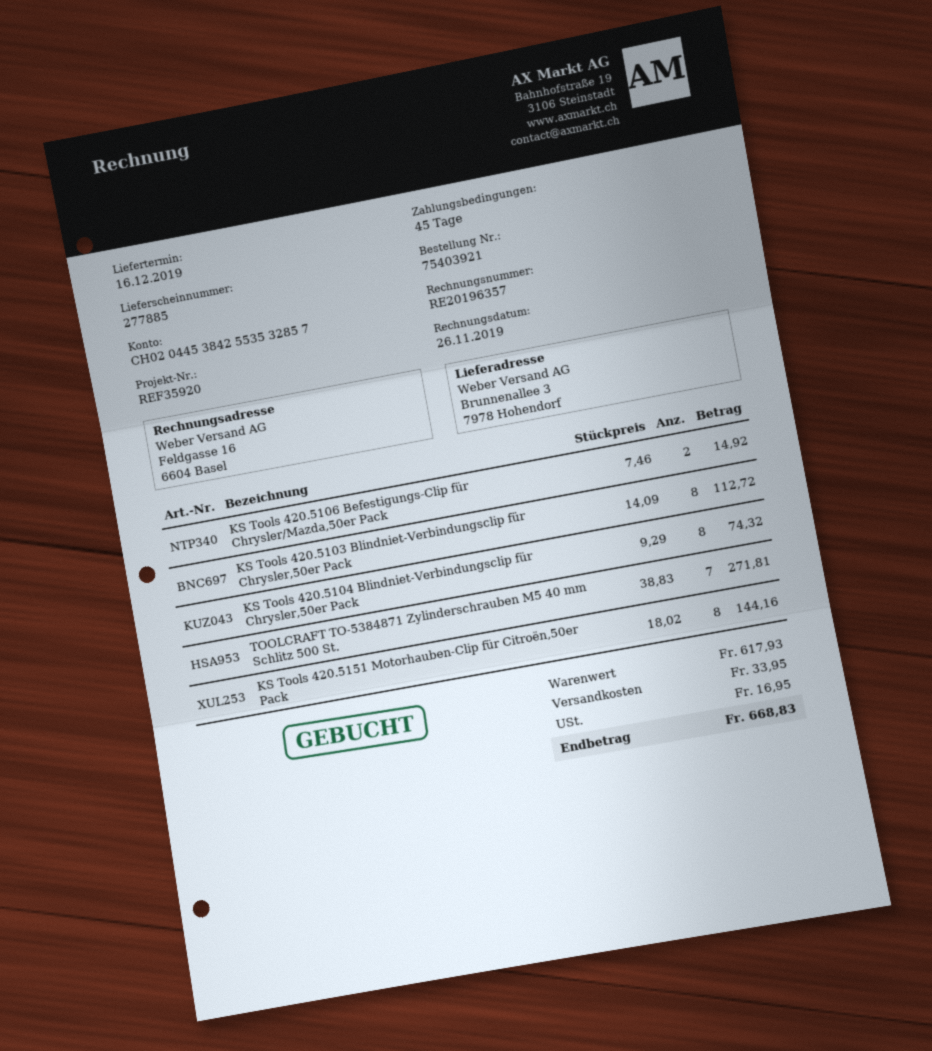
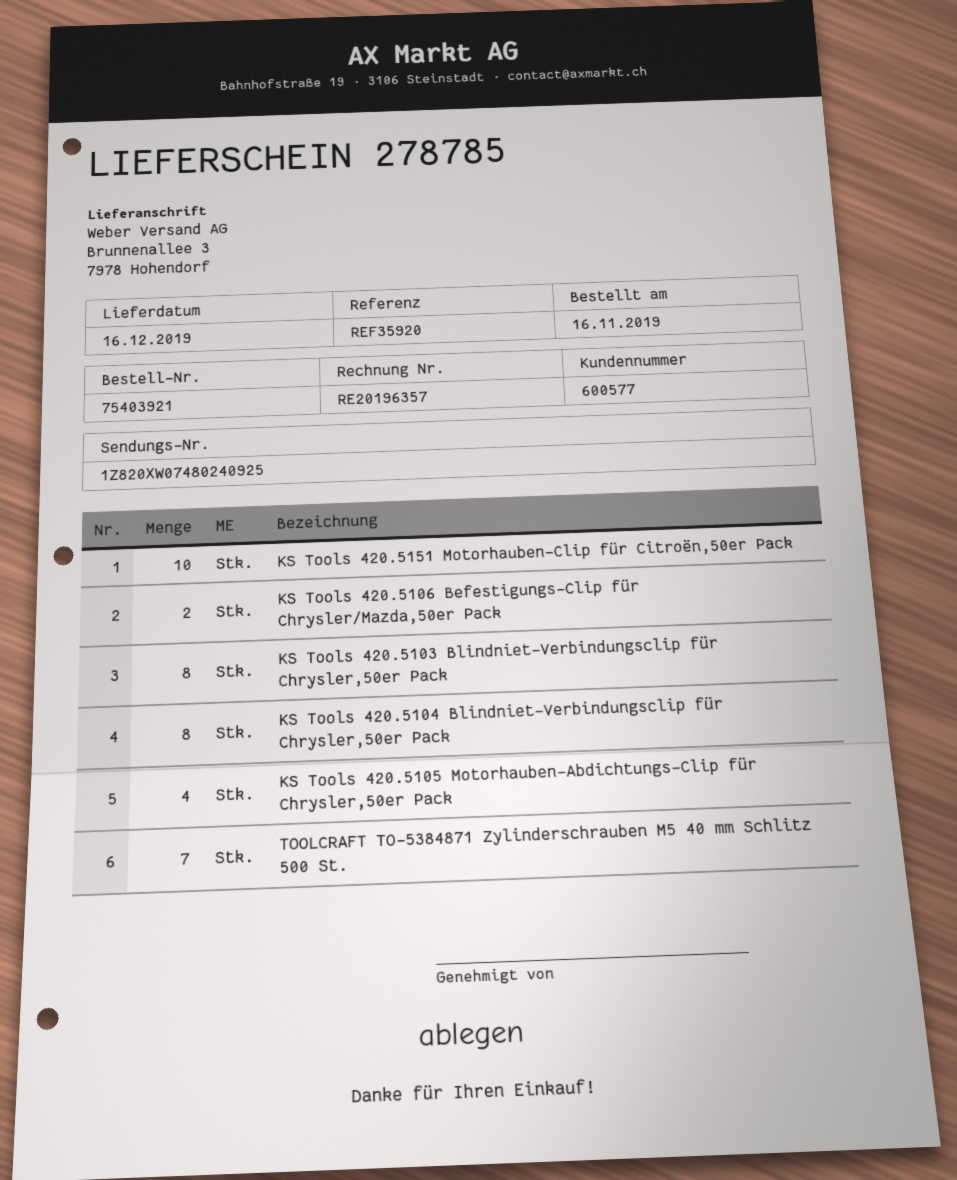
delivery note number: 277885 -> 278785
KS Tools 420.5151 Motorhauben-Clip für Citroën,50er Pack: 8 -> 10
KS Tools 420.5105 Motorhauben-Abdichtungs-Clip für Chrysler,50er Pack: none -> 4

